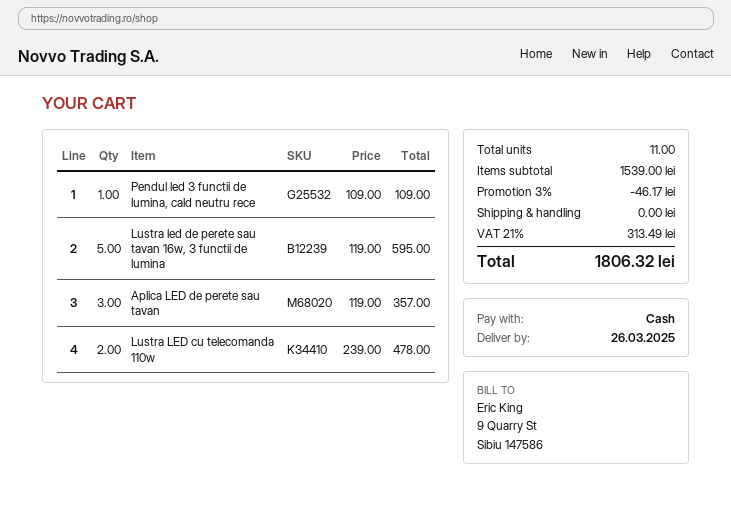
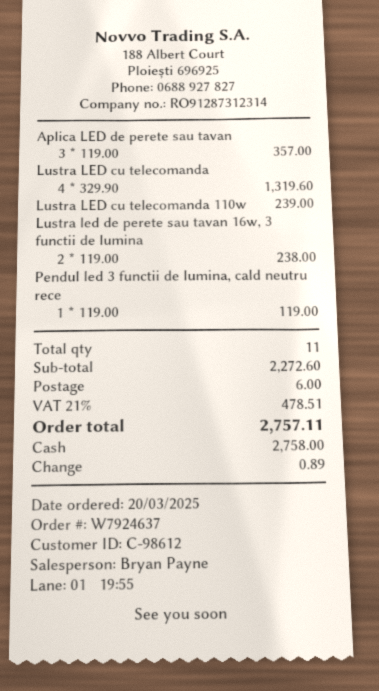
Pendul led 3 functii de lumina, cald neutru rece: 1 x 109.00 = 109.00 -> 1 x 119.00 = 119.00
Lustra led de perete sau tavan 16w, 3 functii de lumina: 5 x 119.00 = 595.00 -> 2 x 119.00 = 238.00
Lustra LED cu telecomanda 110w: 2 x 239.00 = 478.00 -> 1 x 239.00 = 239.00
Lustra LED cu telecomanda: none -> 4 x 329.90 = 1319.60
subtotal: 1539.00 -> 2272.60
discount: 3% = 46.17 -> none
shipping: 0.00 -> 6.00
tax: 21% = 313.49 -> 21% = 478.51
total: 1806.32 -> 2757.11

